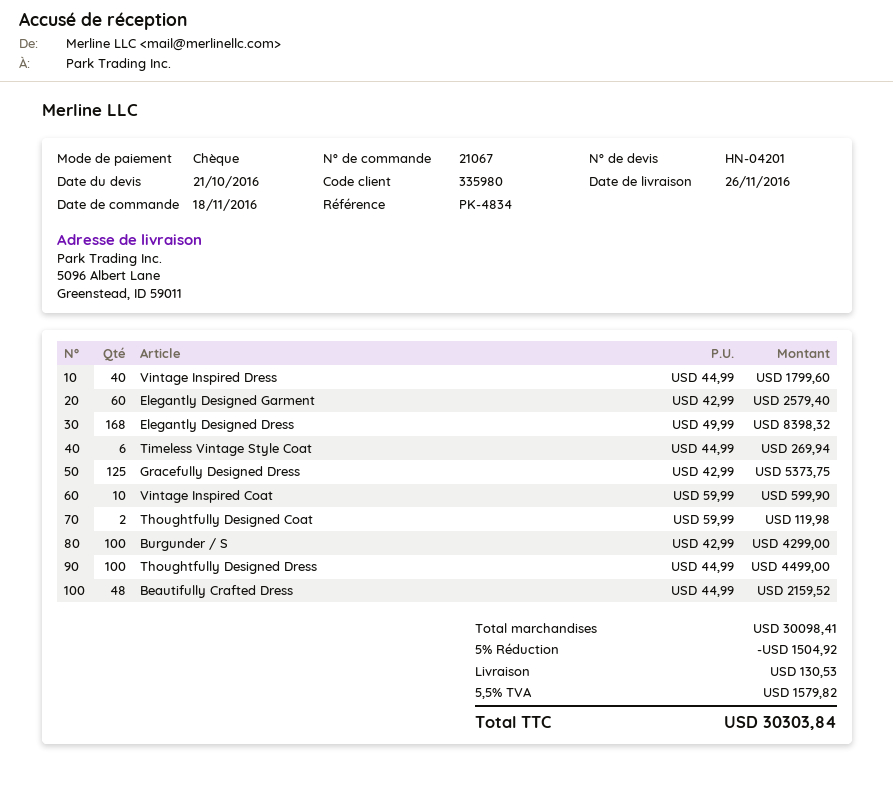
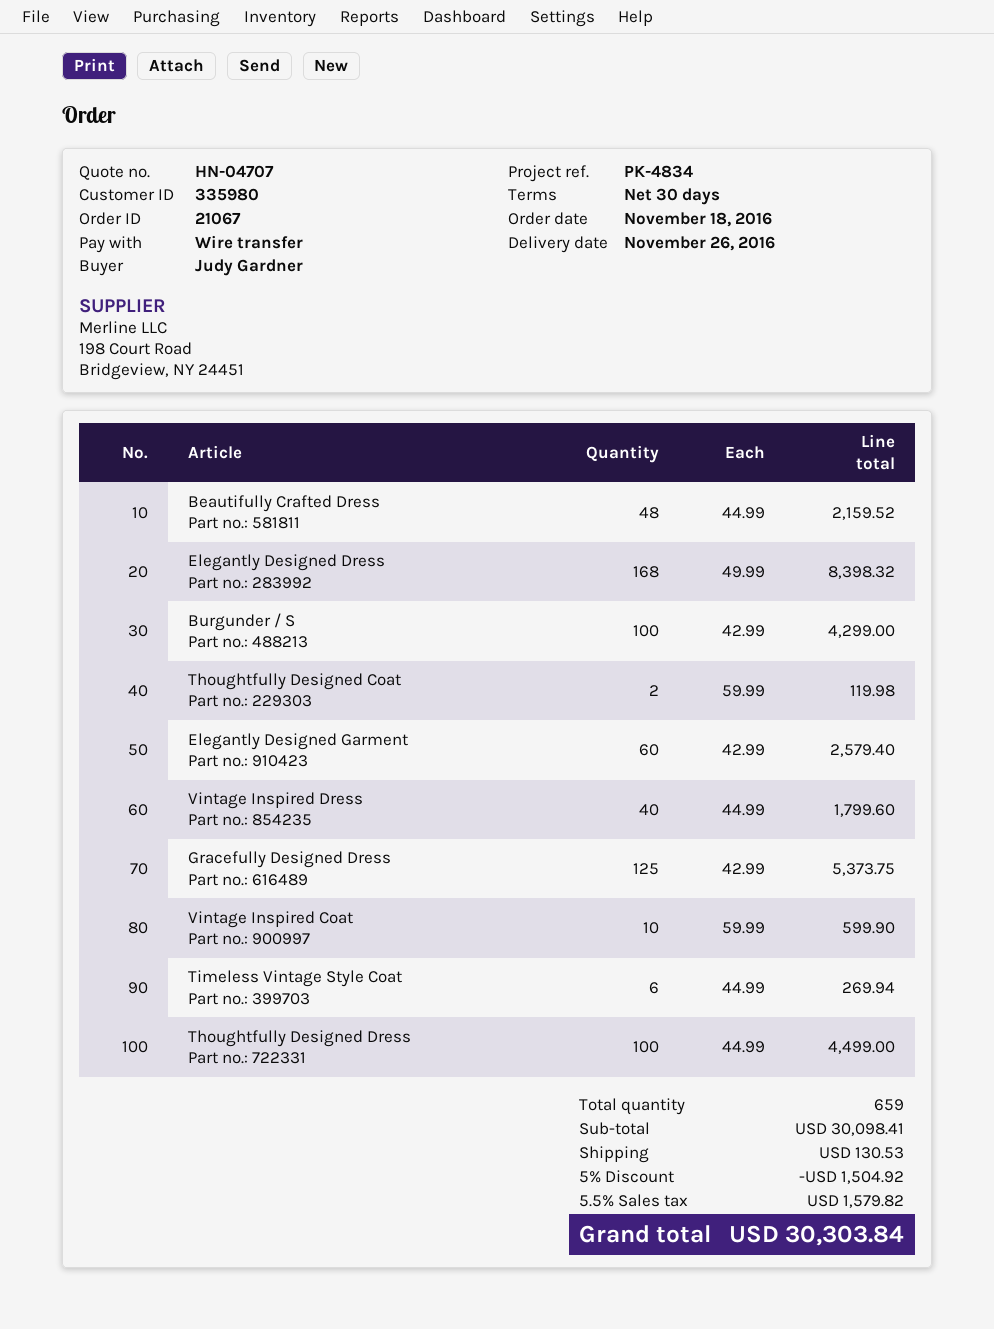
quote number: HN-04201 -> HN-04707
payment method: cheque -> bank transfer

